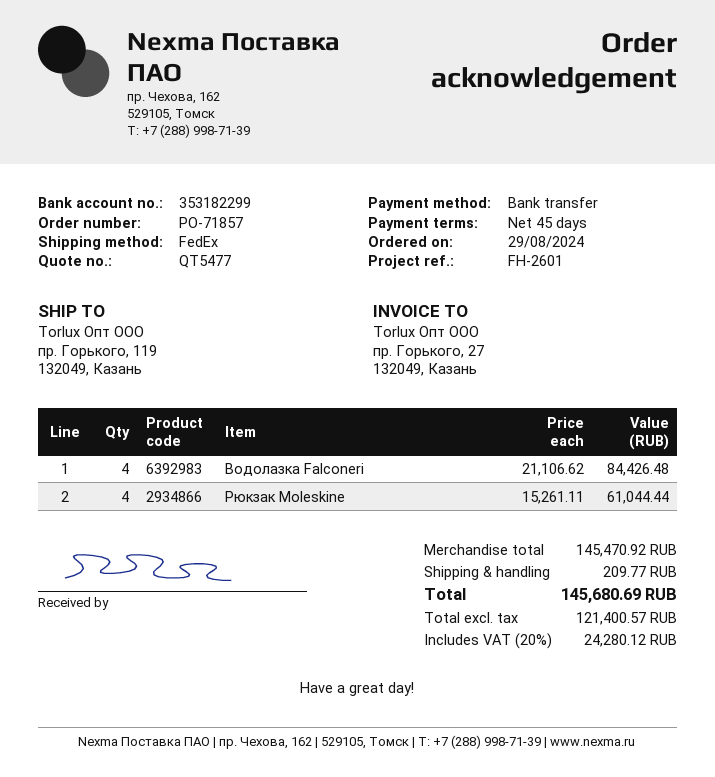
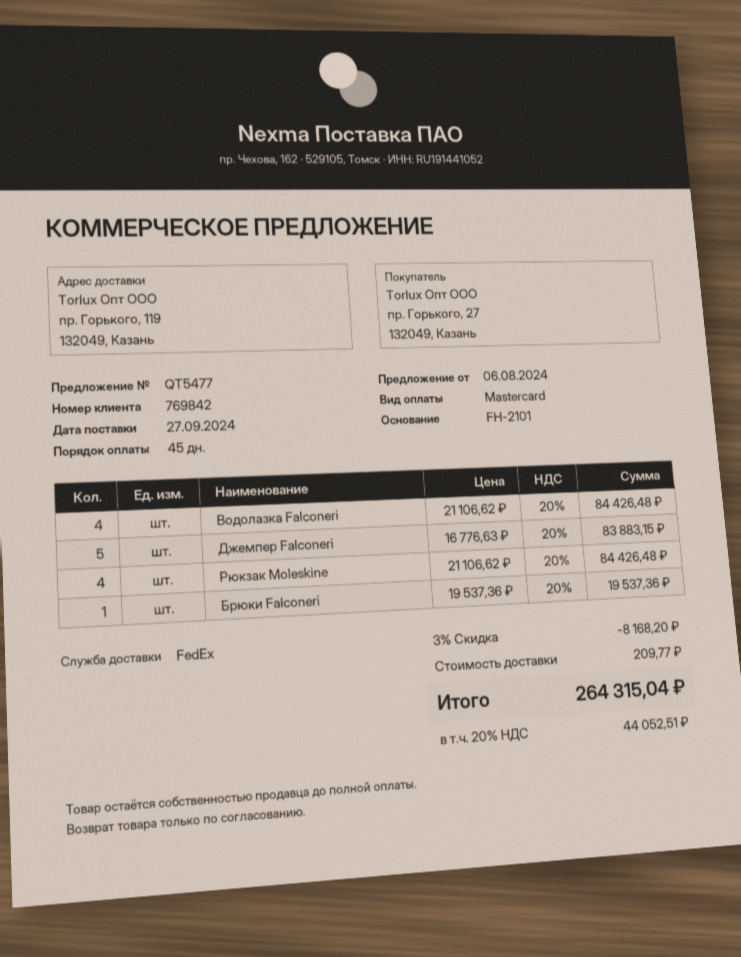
reference: FH-2601 -> FH-2101
payment method: bank transfer -> Mastercard
Рюкзак Moleskine: 4 x 15261.11 = 61044.44 -> 4 x 21106.62 = 84426.48
Джемпер Falconeri: none -> 5 x 16776.63 = 83883.15
Брюки Falconeri: none -> 1 x 19537.36 = 19537.36
discount: none -> 3% = 8168.20
tax: 20% = 24280.12 -> 20% = 44052.51
total: 145680.69 -> 264315.04

